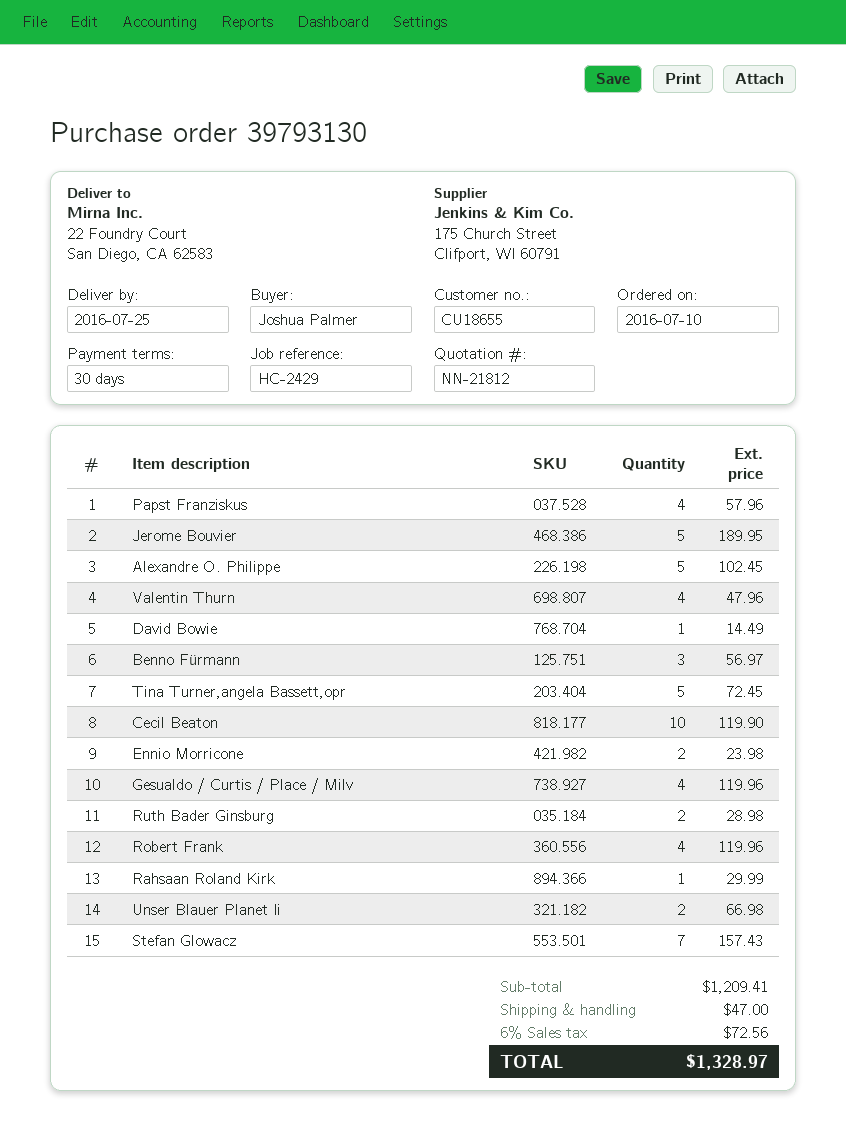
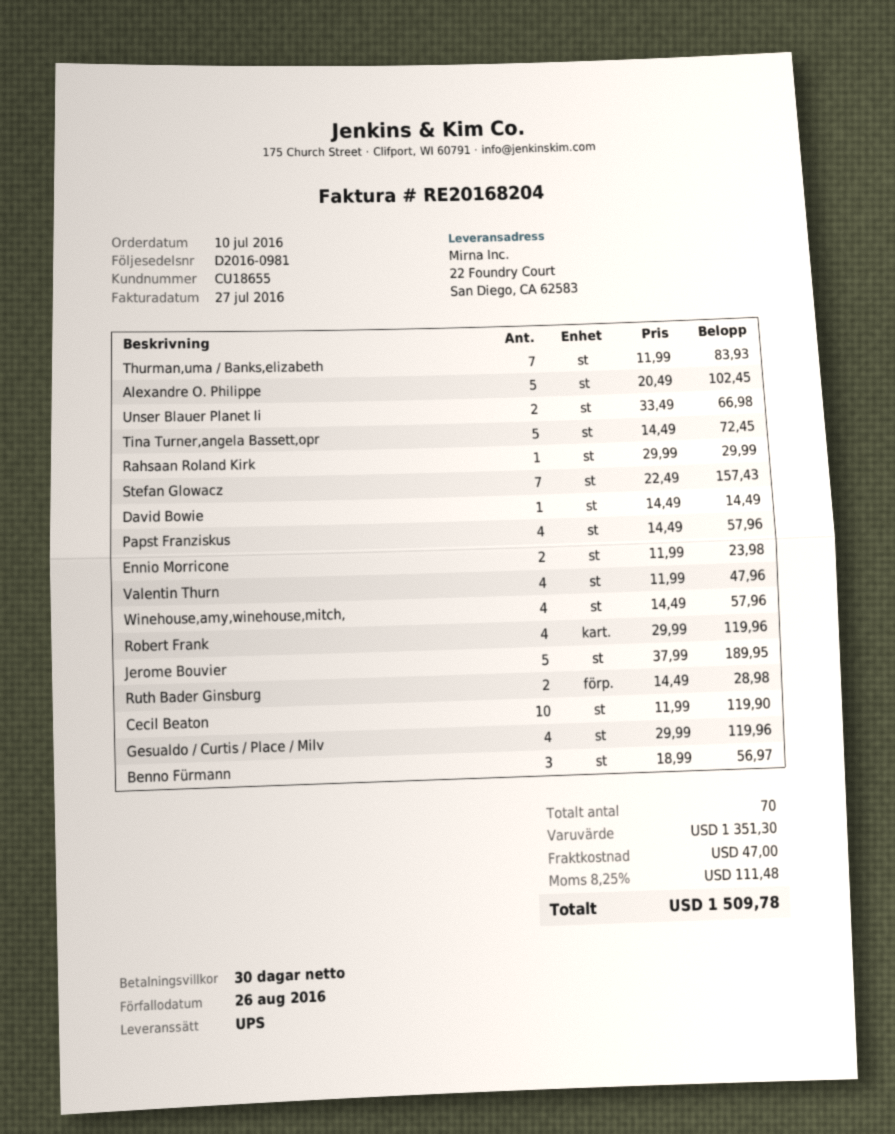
Thurman,uma / Banks,elizabeth: none -> 7 for 83.93
Winehouse,amy,winehouse,mitch,: none -> 4 for 57.96
subtotal: 1209.41 -> 1351.30
tax: 6% = 72.56 -> 8.25% = 111.48
total: 1328.97 -> 1509.78

